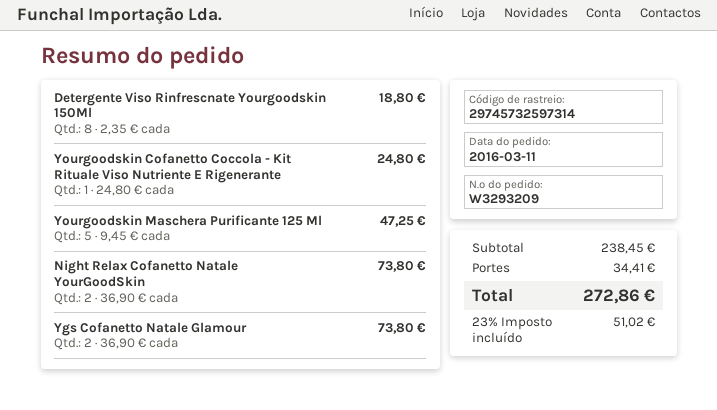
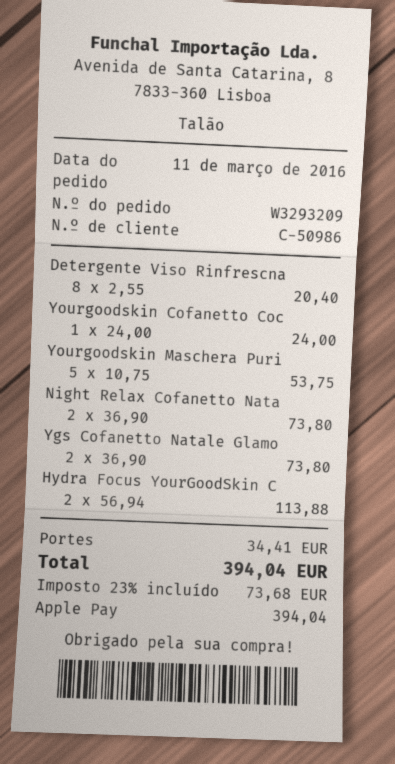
Detergente Viso Rinfrescnate Yourgoodskin 150Ml: 8 x 2.35 = 18.80 -> 8 x 2.55 = 20.40
Yourgoodskin Cofanetto Coccola - Kit Rituale Viso Nutriente E Rigenerante: 1 x 24.80 = 24.80 -> 1 x 24.00 = 24.00
Yourgoodskin Maschera Purificante 125 Ml: 5 x 9.45 = 47.25 -> 5 x 10.75 = 53.75
Hydra Focus YourGoodSkin C: none -> 2 x 56.94 = 113.88
tax: 23% = 51.02 -> 23% = 73.68
total: 272.86 -> 394.04

